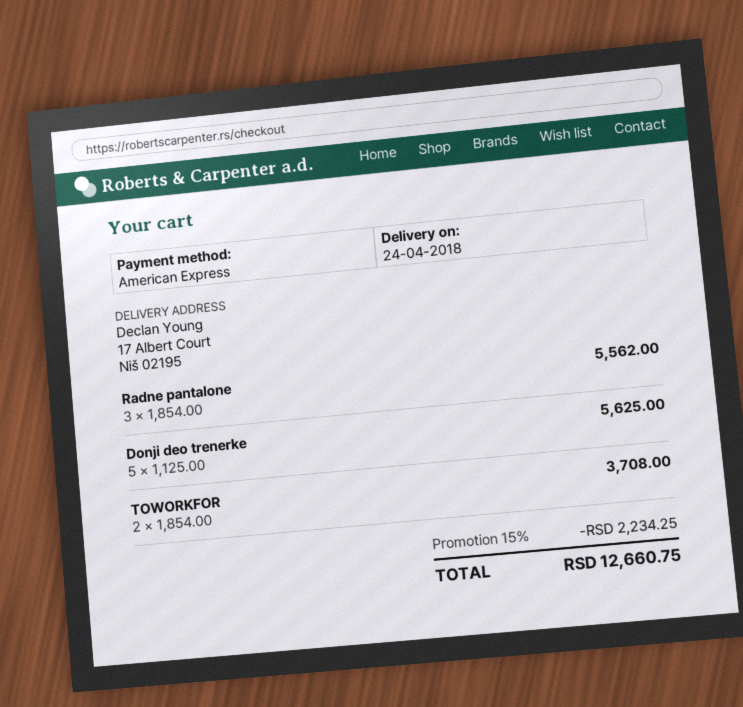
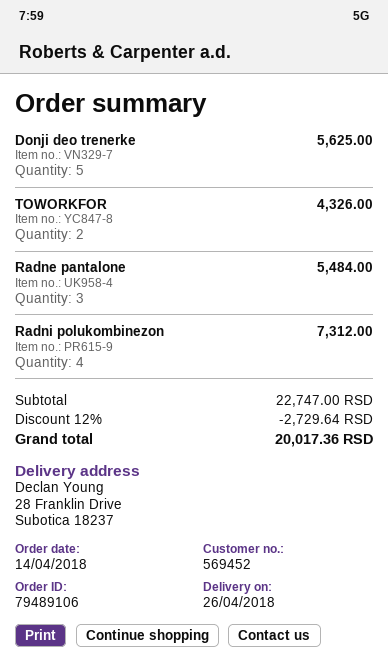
delivery date: 2018-04-24 -> 2018-04-26
ship to: 17 Albert Court, Niš 02195 -> 28 Franklin Drive, Subotica 18237
Radne pantalone: 3 for 5562.00 -> 3 for 5484.00
TOWORKFOR: 2 for 3708.00 -> 2 for 4326.00
Radni polukombinezon: none -> 4 for 7312.00
discount: 15% = 2234.25 -> 12% = 2729.64
total: 12660.75 -> 20017.36

